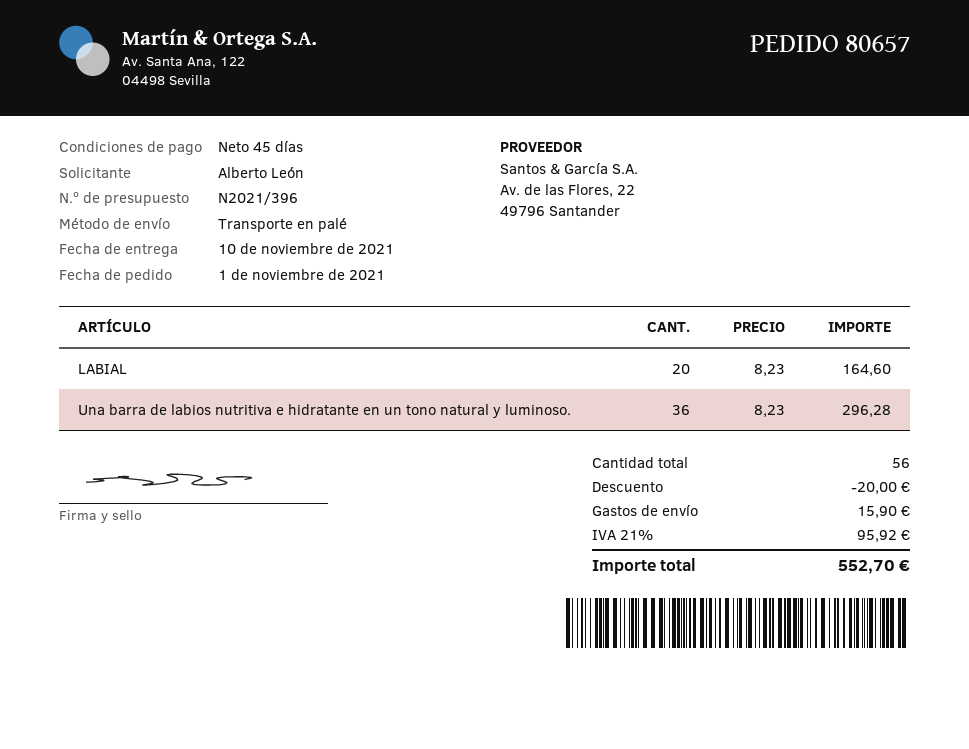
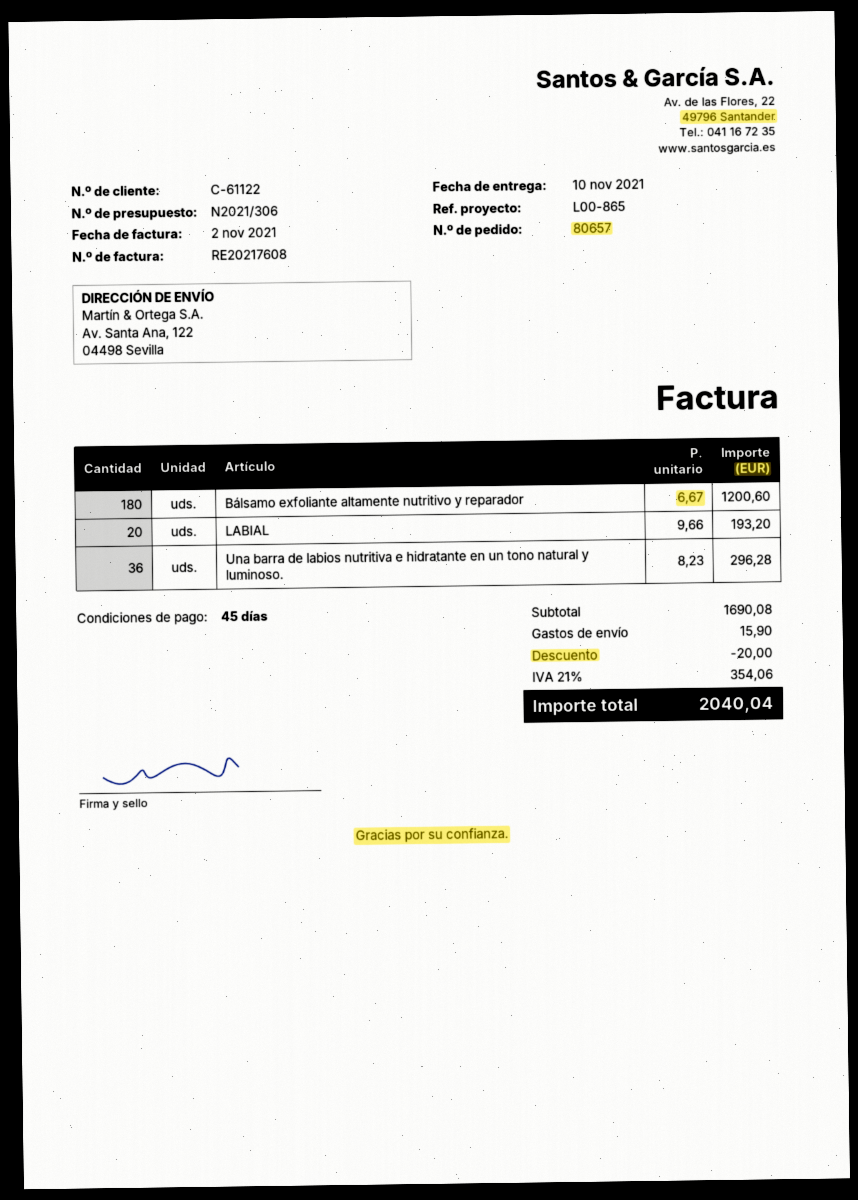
quote number: N2021/396 -> N2021/306
LABIAL: 20 x 8.23 = 164.60 -> 20 x 9.66 = 193.20
Bálsamo exfoliante altamente nutritivo y reparador: none -> 180 x 6.67 = 1200.60
tax: 21% = 95.92 -> 21% = 354.06
total: 552.70 -> 2040.04

